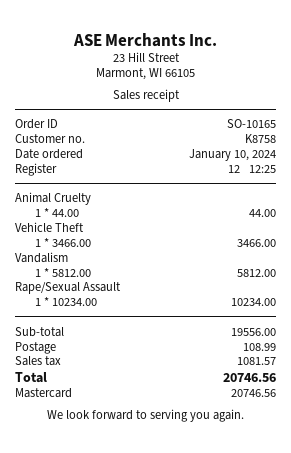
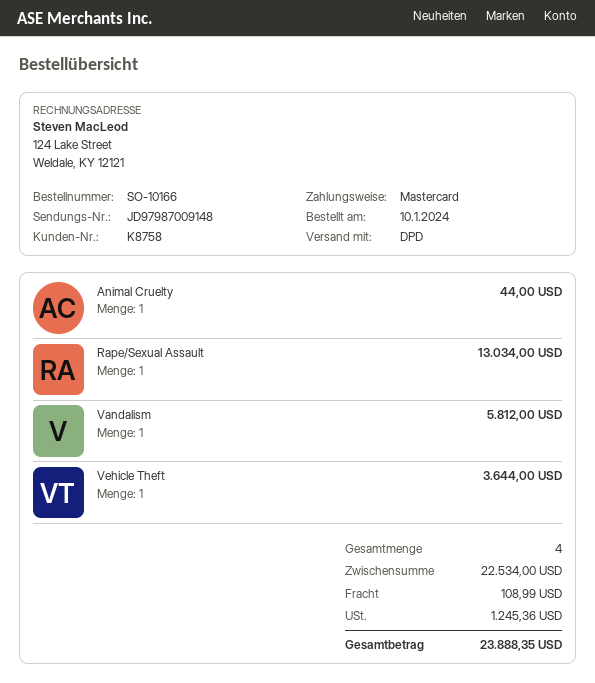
order number: SO-10165 -> SO-10166
Vehicle Theft: 1 for 3466.00 -> 1 for 3644.00
Rape/Sexual Assault: 1 for 10234.00 -> 1 for 13034.00
subtotal: 19556.00 -> 22534.00
tax: 1081.57 -> 1245.36
total: 20746.56 -> 23888.35

